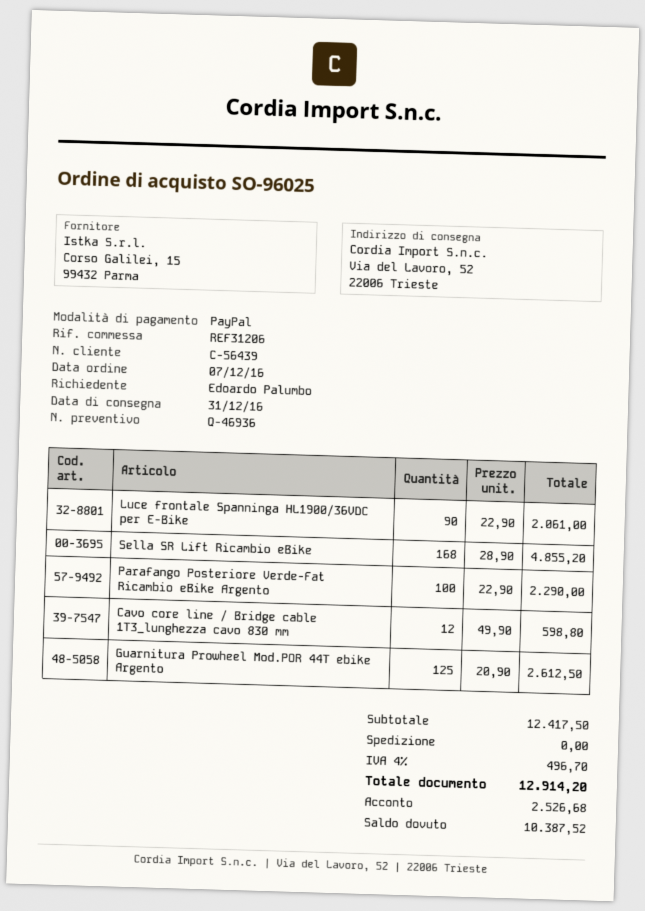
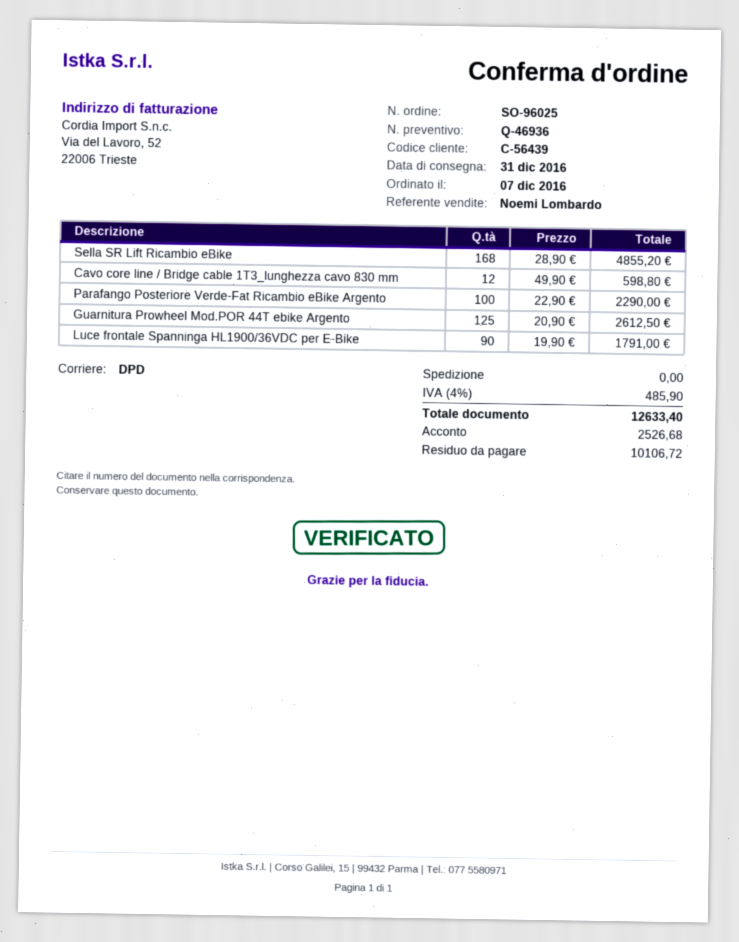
Luce frontale Spanninga HL1900/36VDC per E-Bike: 90 x 22.90 = 2061.00 -> 90 x 19.90 = 1791.00
tax: 4% = 496.70 -> 4% = 485.90
total: 12914.20 -> 12633.40
balance: 10387.52 -> 10106.72

